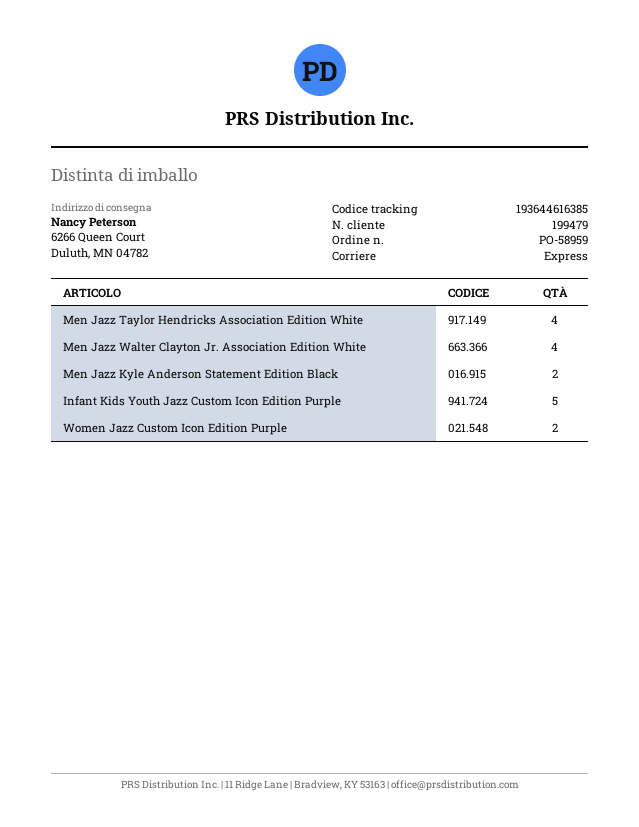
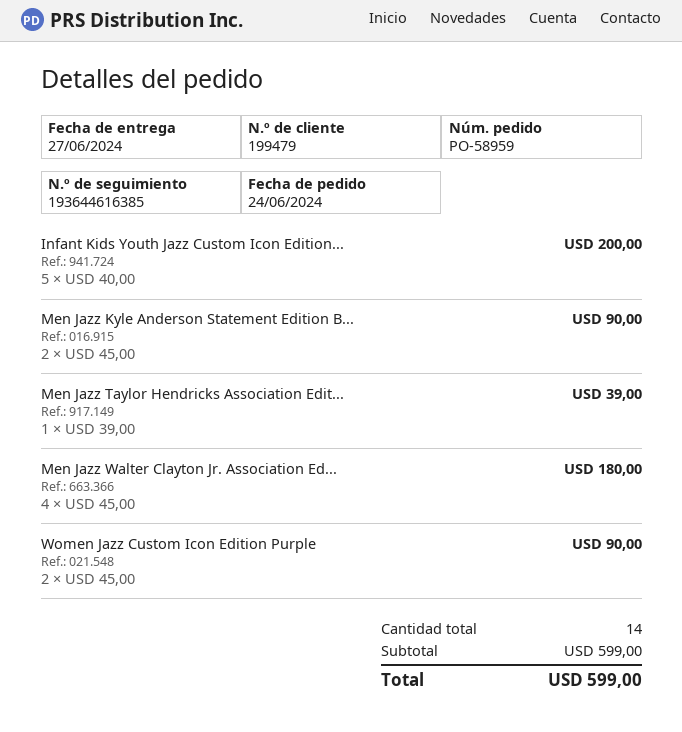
Men Jazz Taylor Hendricks Association Edition White: 4 -> 1

